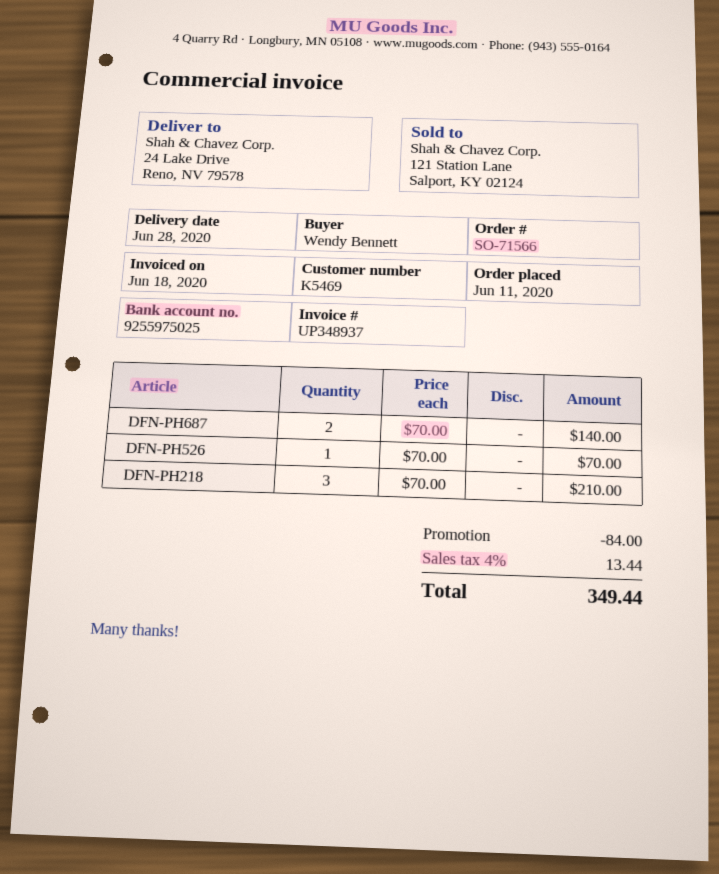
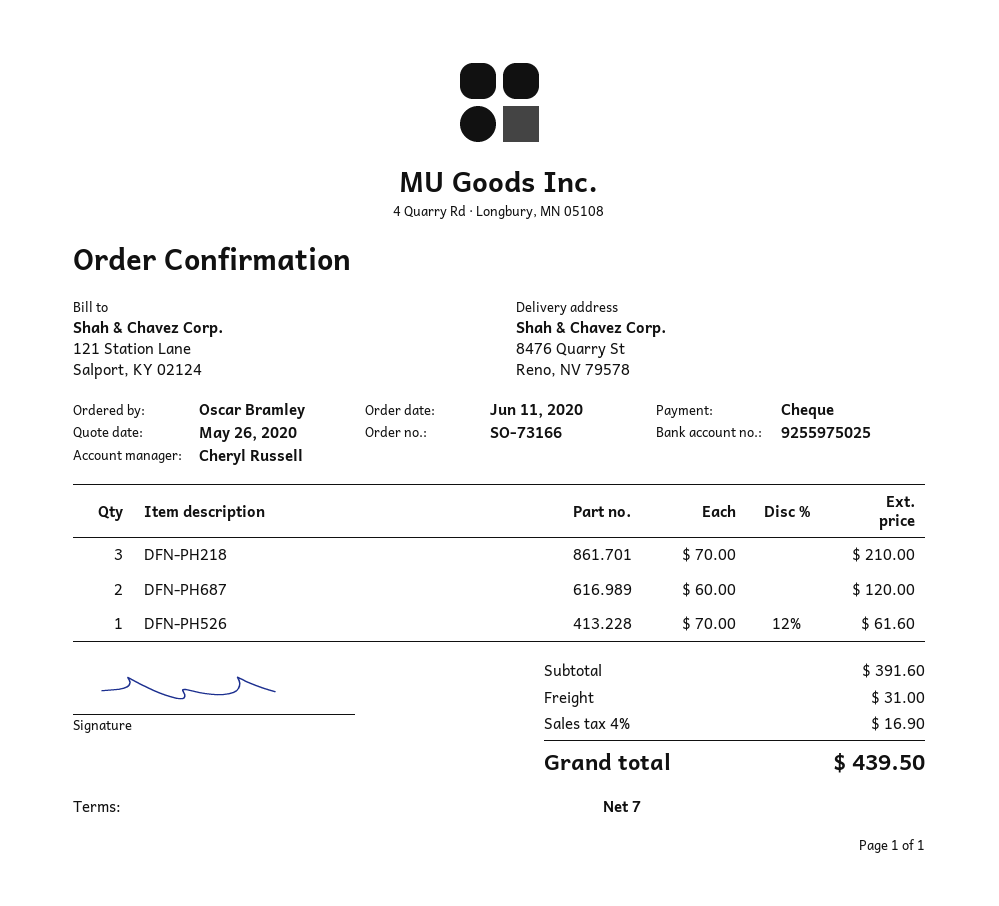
order number: SO-71566 -> SO-73166
ordered by: Wendy Bennett -> Oscar Bramley
ship to: 24 Lake Drive, Reno, NV 79578 -> 8476 Quarry St, Reno, NV 79578
DFN-PH687: 2 x 70.00 = 140.00 -> 2 x 60.00 = 120.00
DFN-PH526: 1 x 70.00 = 70.00 -> 1 x 70.00 - 12% = 61.60
discount: 84.00 -> none
shipping: none -> 31.00
tax: 4% = 13.44 -> 4% = 16.90
total: 349.44 -> 439.50

